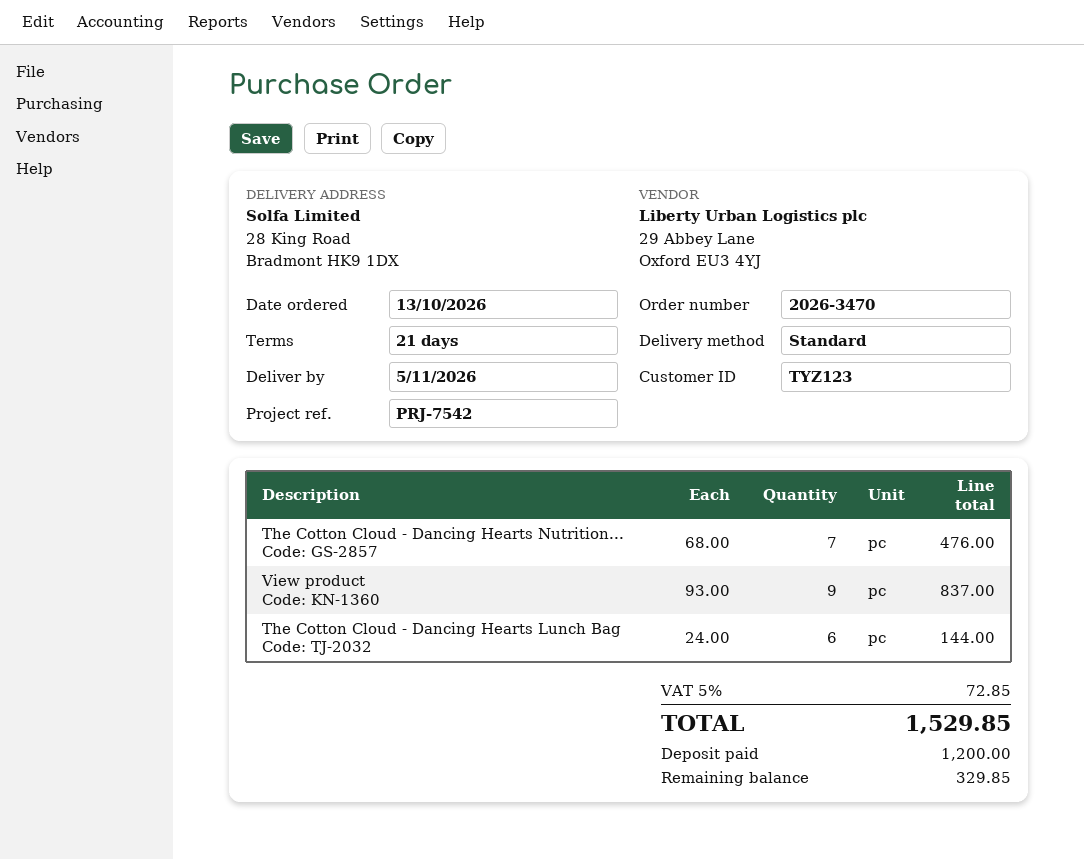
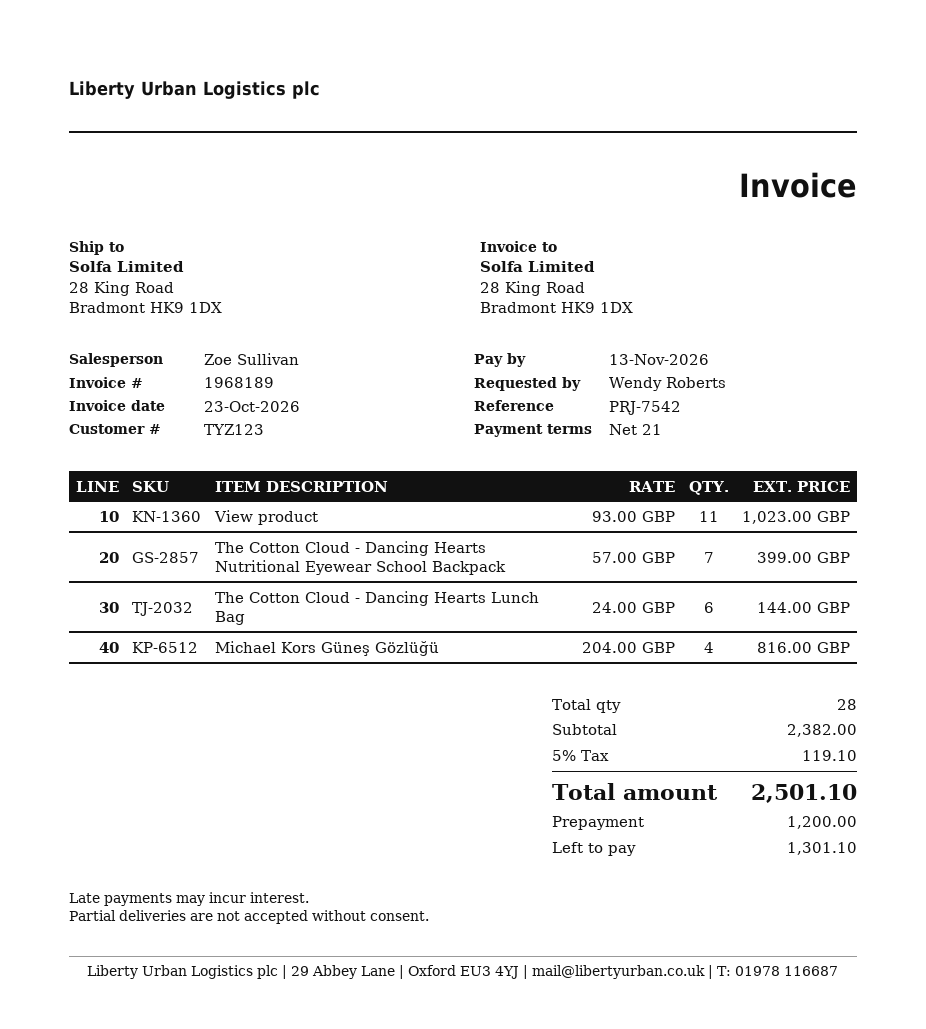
The Cotton Cloud - Dancing Hearts Nutrition...: 7 x 68.00 = 476.00 -> 7 x 57.00 = 399.00
View product: 9 x 93.00 = 837.00 -> 11 x 93.00 = 1023.00
Michael Kors Güneş Gözlüğü: none -> 4 x 204.00 = 816.00
tax: 5% = 72.85 -> 5% = 119.10
total: 1529.85 -> 2501.10
balance: 329.85 -> 1301.10

